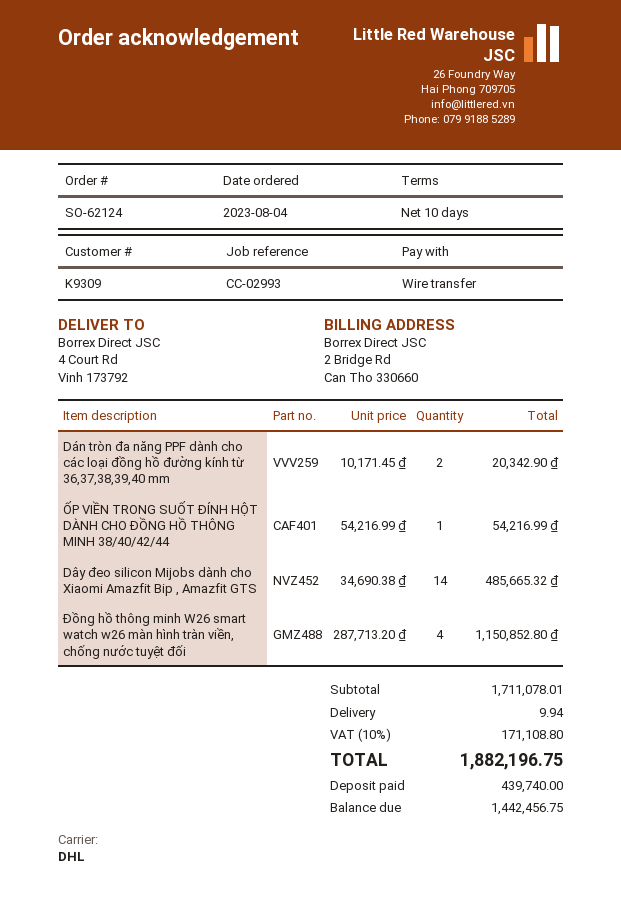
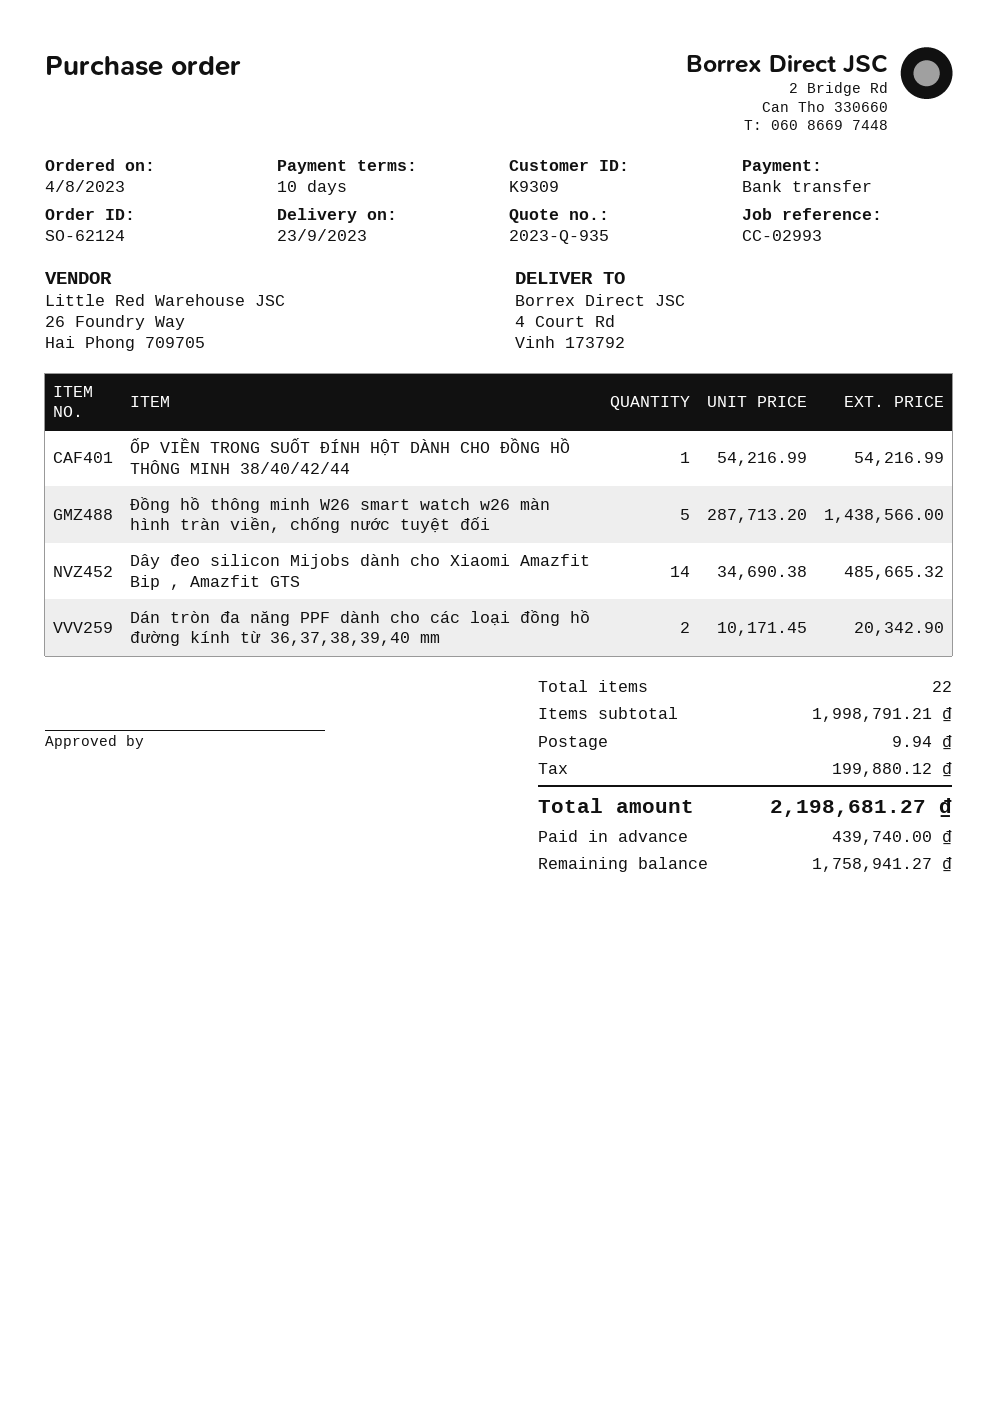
Đồng hồ thông minh W26 smart watch w26 màn hình tràn viền, chống nước tuyệt đối: 4 x 287713.20 = 1150852.80 -> 5 x 287713.20 = 1438566.00
subtotal: 1711078.01 -> 1998791.21
tax: 171108.80 -> 199880.12
total: 1882196.75 -> 2198681.27
balance: 1442456.75 -> 1758941.27

